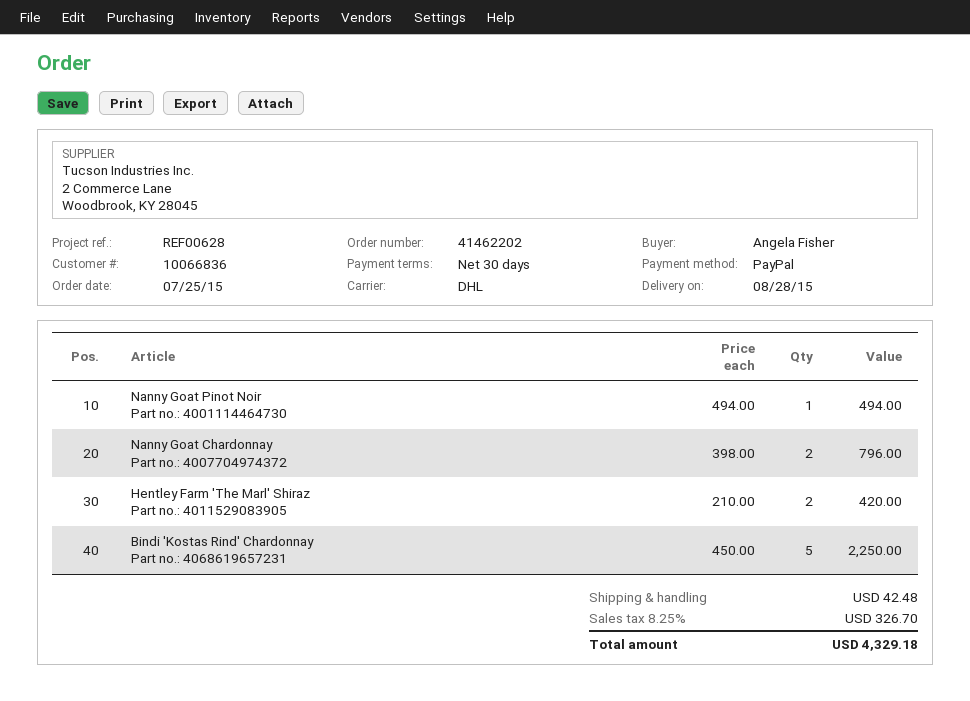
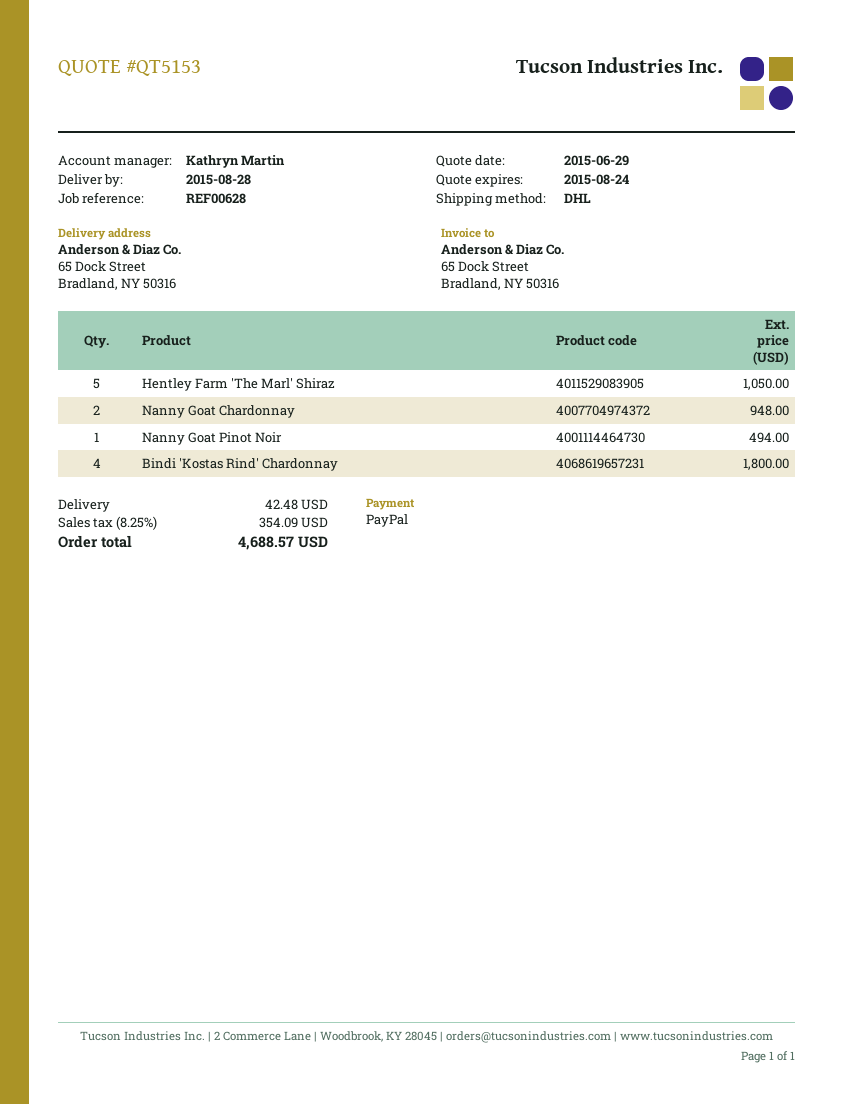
Nanny Goat Chardonnay: 2 for 796.00 -> 2 for 948.00
Hentley Farm 'The Marl' Shiraz: 2 for 420.00 -> 5 for 1050.00
Bindi 'Kostas Rind' Chardonnay: 5 for 2250.00 -> 4 for 1800.00
tax: 8.25% = 326.70 -> 8.25% = 354.09
total: 4329.18 -> 4688.57

